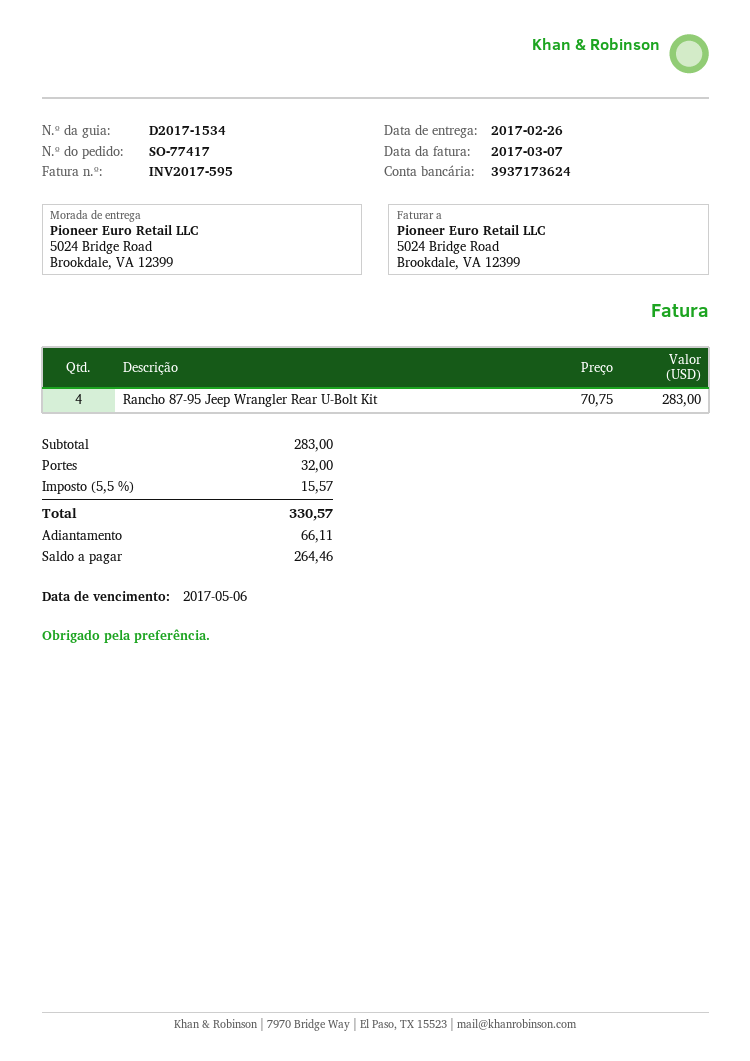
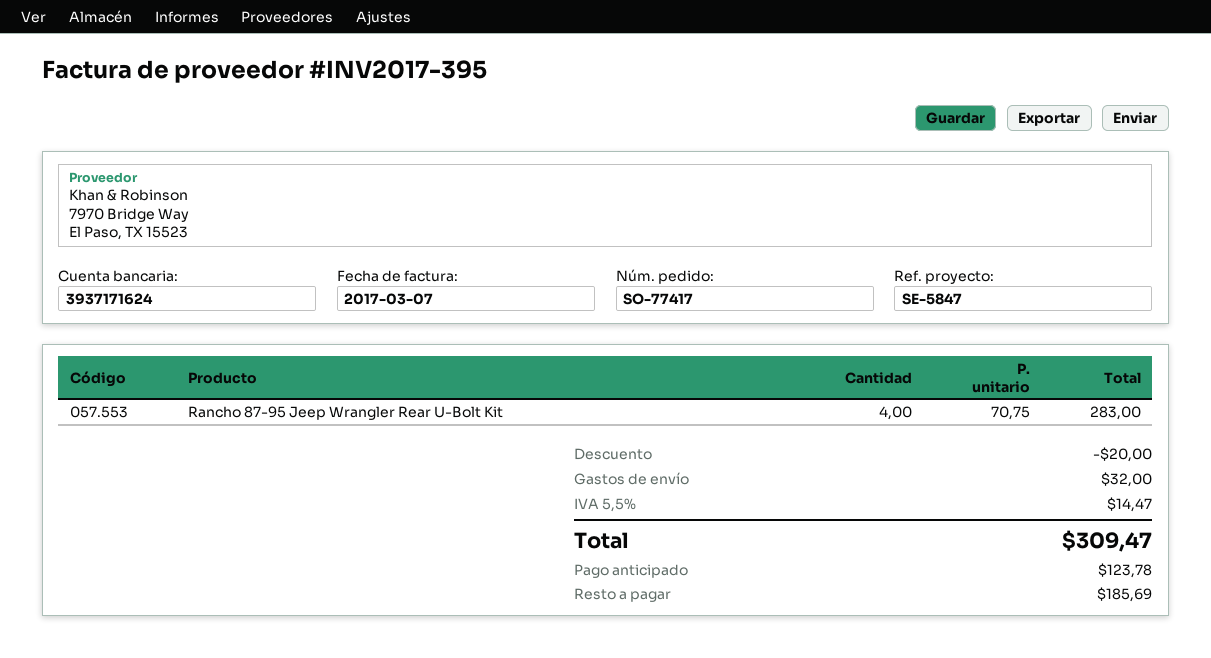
invoice number: INV2017-595 -> INV2017-395
bank account: 3937173624 -> 3937171624
discount: none -> 20.00
tax: 5.5% = 15.57 -> 5.5% = 14.47
total: 330.57 -> 309.47
deposit: 66.11 -> 123.78
balance: 264.46 -> 185.69

